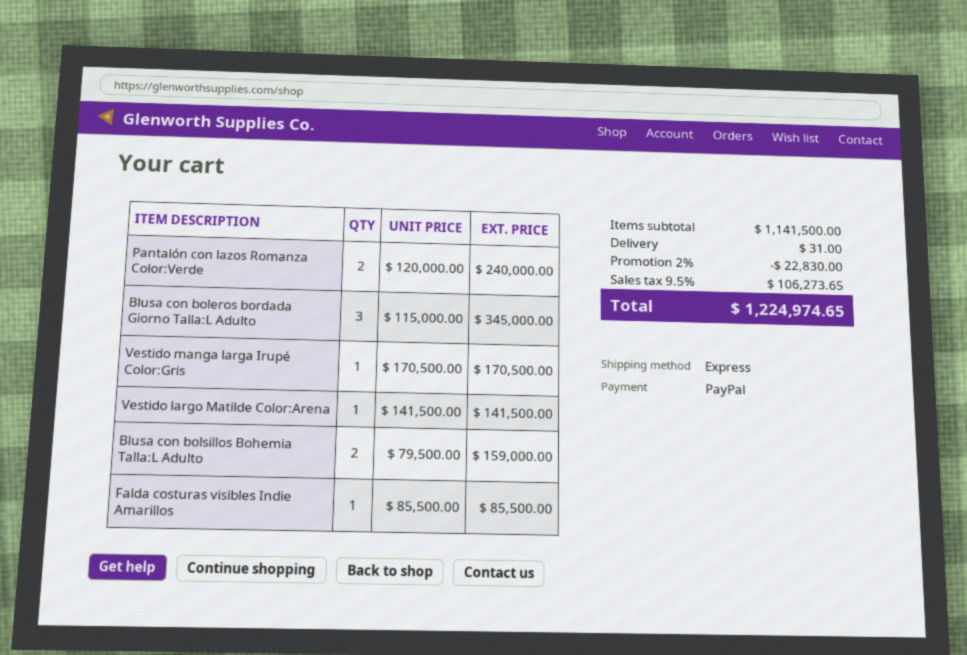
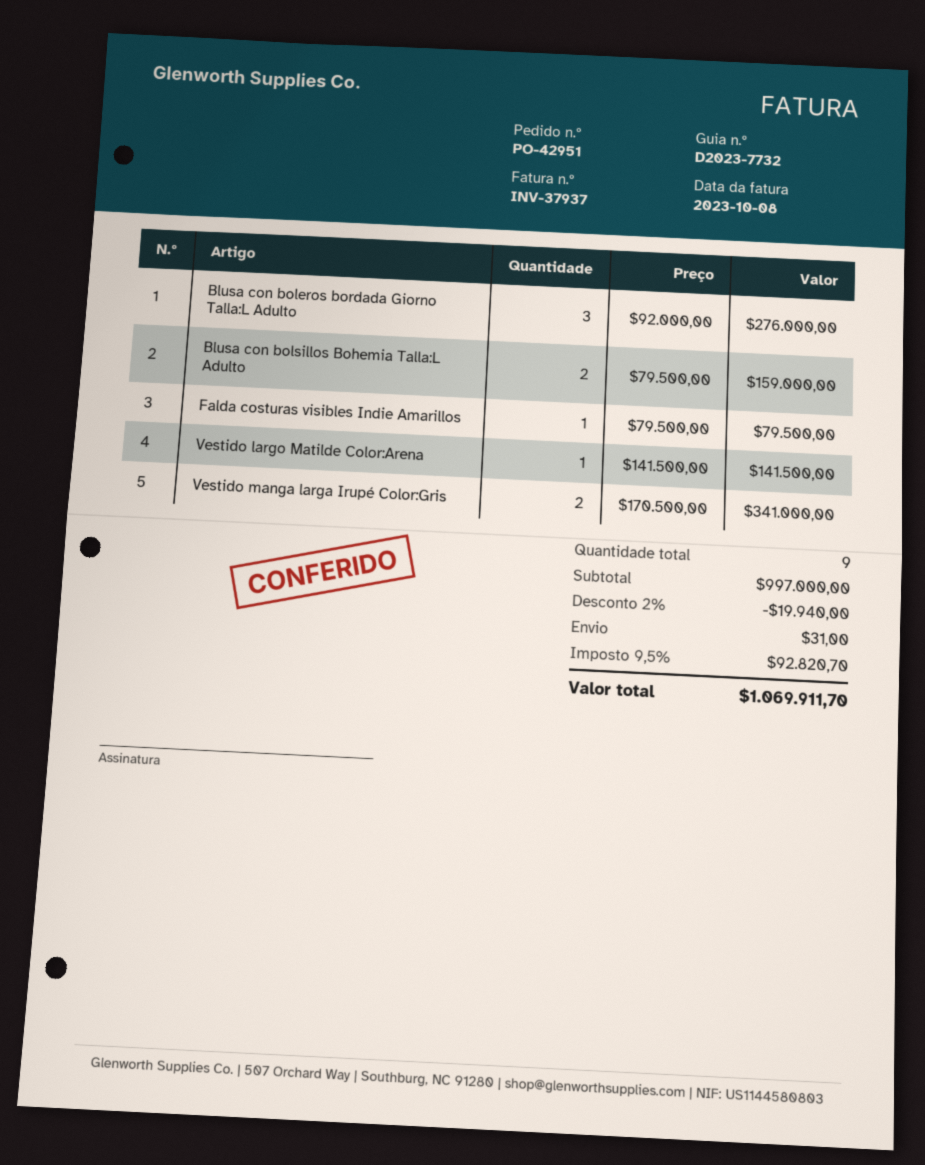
Pantalón con lazos Romanza Color:Verde: 2 x 120000.00 = 240000.00 -> none
Blusa con boleros bordada Giorno Talla:L Adulto: 3 x 115000.00 = 345000.00 -> 3 x 92000.00 = 276000.00
Vestido manga larga Irupé Color:Gris: 1 x 170500.00 = 170500.00 -> 2 x 170500.00 = 341000.00
Falda costuras visibles Indie Amarillos: 1 x 85500.00 = 85500.00 -> 1 x 79500.00 = 79500.00
subtotal: 1141500.00 -> 997000.00
discount: 2% = 22830.00 -> 2% = 19940.00
tax: 9.5% = 106273.65 -> 9.5% = 92820.70
total: 1224974.65 -> 1069911.70

